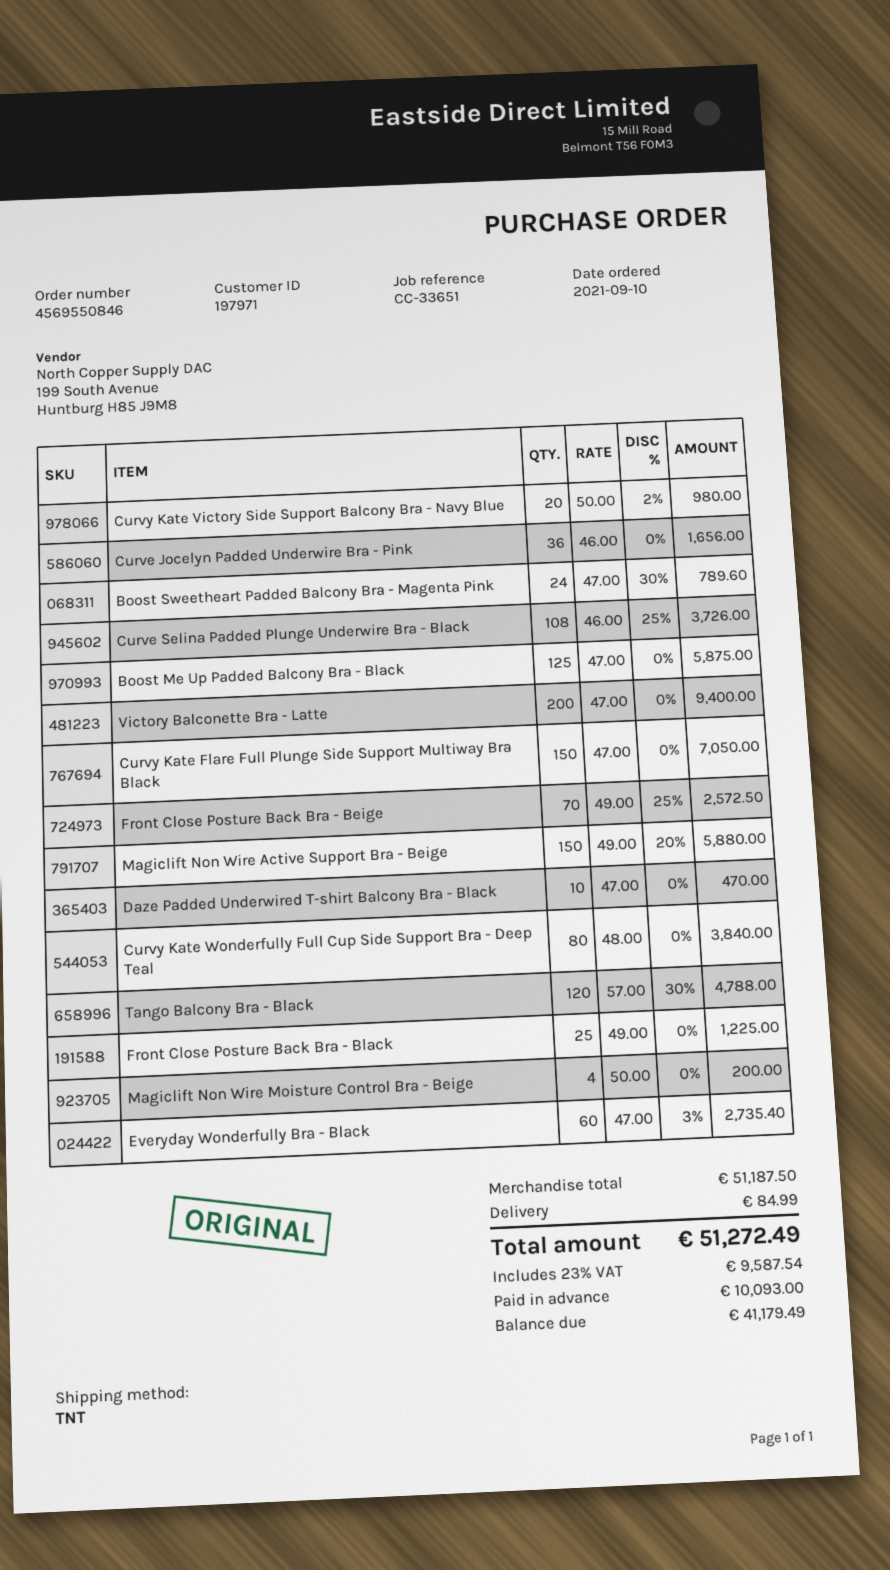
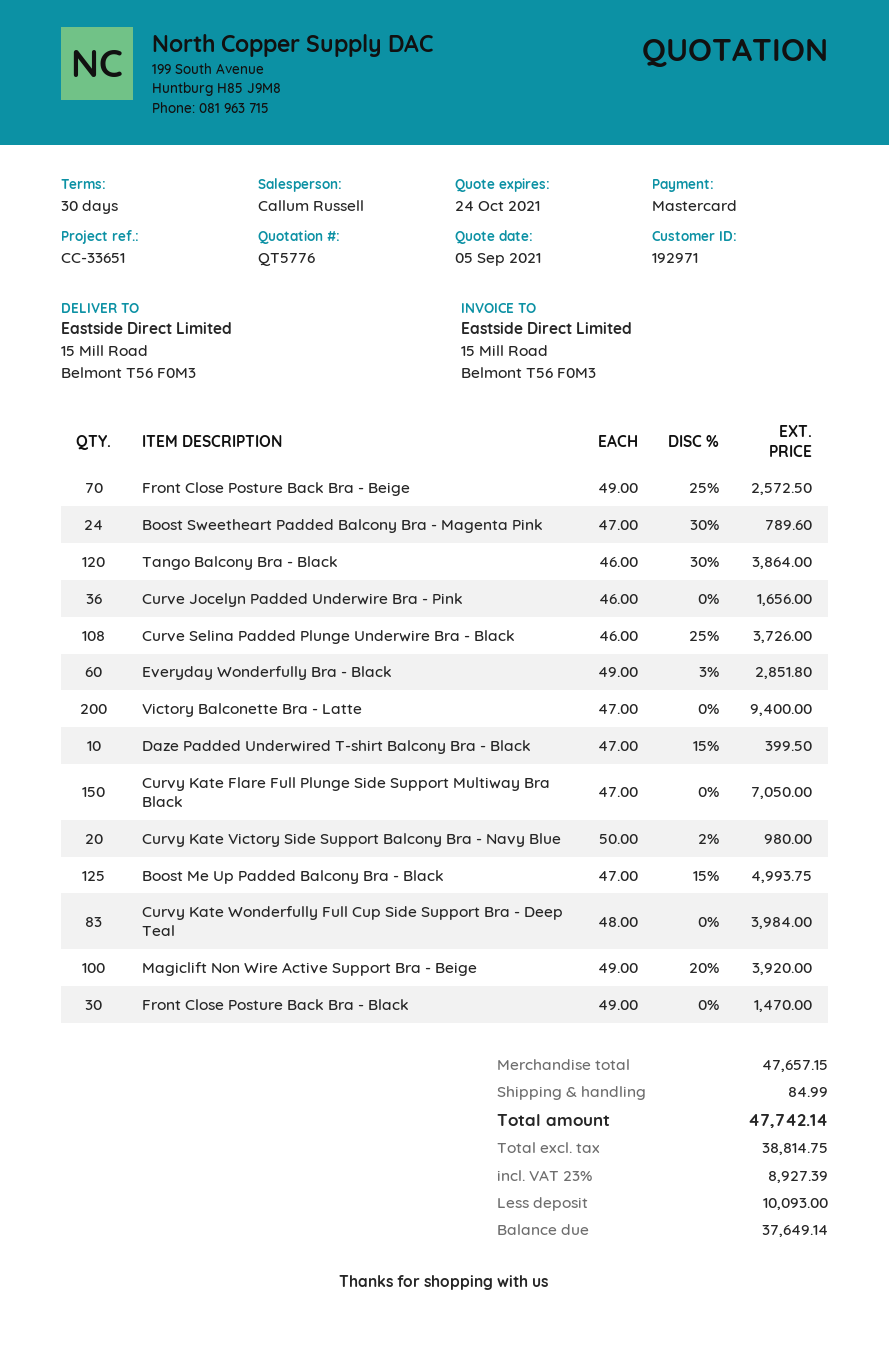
customer number: 197971 -> 192971
Boost Me Up Padded Balcony Bra - Black: 125 x 47.00 = 5875.00 -> 125 x 47.00 - 15% = 4993.75
Magiclift Non Wire Active Support Bra - Beige: 150 x 49.00 - 20% = 5880.00 -> 100 x 49.00 - 20% = 3920.00
Daze Padded Underwired T-shirt Balcony Bra - Black: 10 x 47.00 = 470.00 -> 10 x 47.00 - 15% = 399.50
Curvy Kate Wonderfully Full Cup Side Support Bra - Deep Teal: 80 x 48.00 = 3840.00 -> 83 x 48.00 = 3984.00
Tango Balcony Bra - Black: 120 x 57.00 - 30% = 4788.00 -> 120 x 46.00 - 30% = 3864.00
Front Close Posture Back Bra - Black: 25 x 49.00 = 1225.00 -> 30 x 49.00 = 1470.00
Magiclift Non Wire Moisture Control Bra - Beige: 4 x 50.00 = 200.00 -> none
Everyday Wonderfully Bra - Black: 60 x 47.00 - 3% = 2735.40 -> 60 x 49.00 - 3% = 2851.80
subtotal: 51187.50 -> 47657.15
tax: 23% = 9587.54 -> 23% = 8927.39
total: 51272.49 -> 47742.14
balance: 41179.49 -> 37649.14

